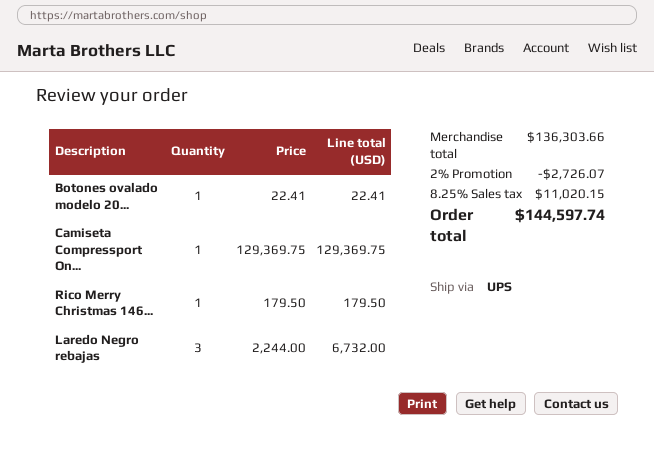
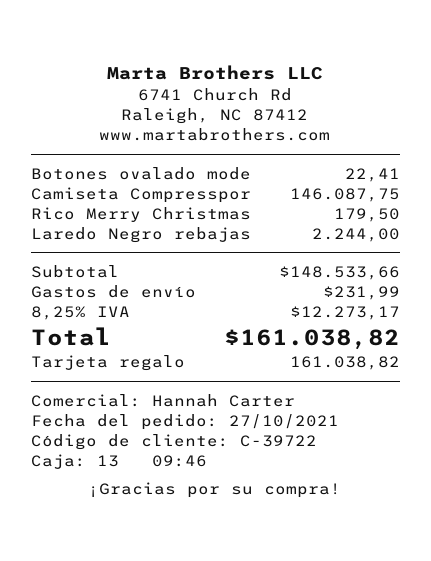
Camiseta Compressport On...: 1 x 129369.75 = 129369.75 -> 1 x 146087.75 = 146087.75
Laredo Negro rebajas: 3 x 2244.00 = 6732.00 -> 1 x 2244.00 = 2244.00
subtotal: 136303.66 -> 148533.66
discount: 2% = 2726.07 -> none
shipping: none -> 231.99
tax: 8.25% = 11020.15 -> 8.25% = 12273.17
total: 144597.74 -> 161038.82

